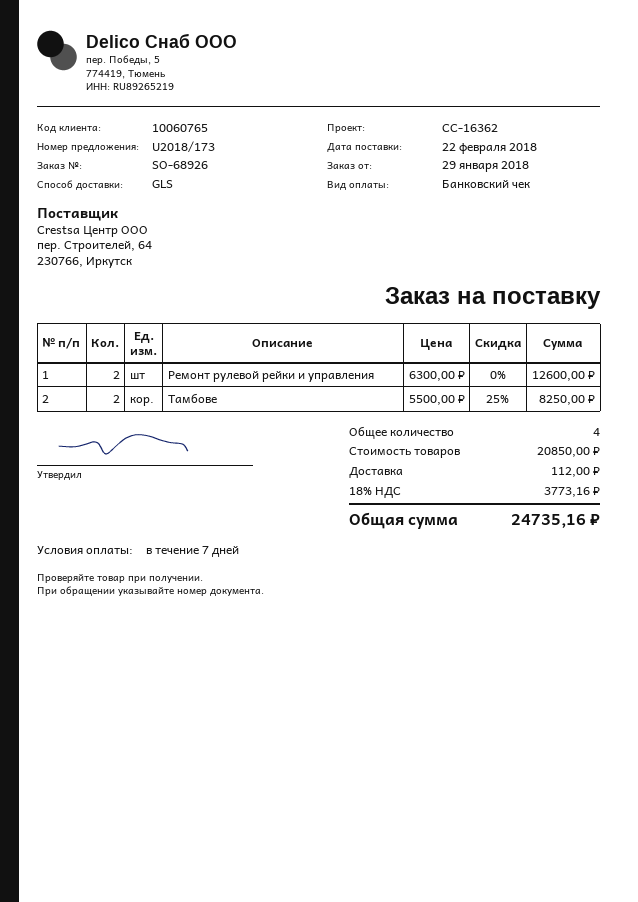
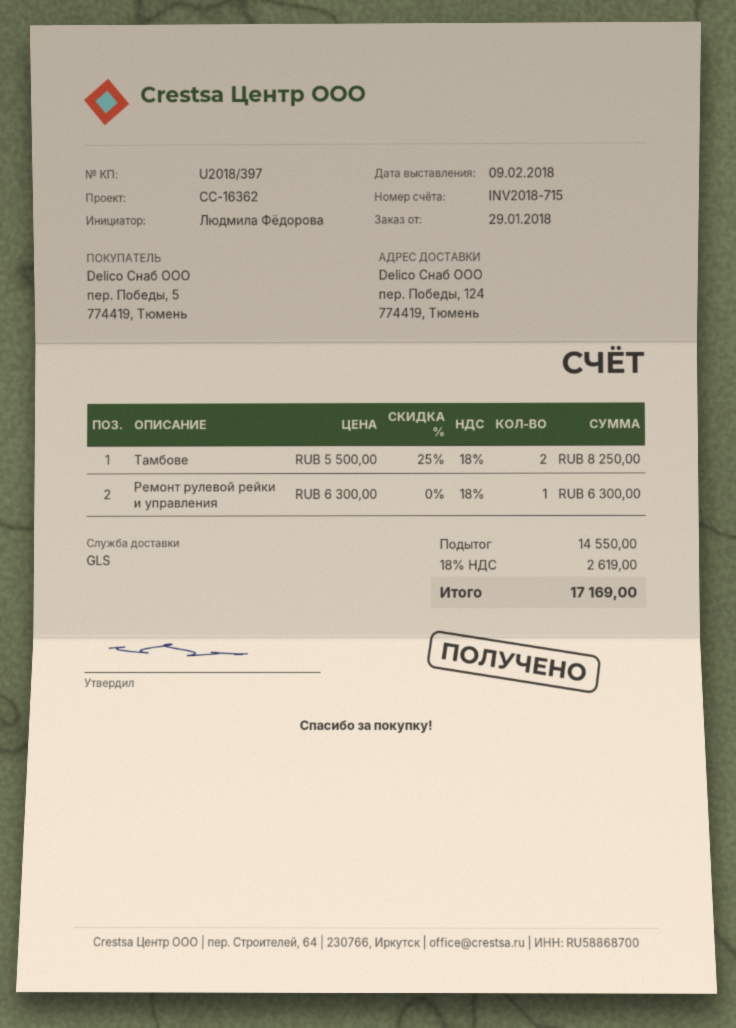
quote number: U2018/173 -> U2018/397
Ремонт рулевой рейки и управления: 2 x 6300.00 = 12600.00 -> 1 x 6300.00 = 6300.00
subtotal: 20850.00 -> 14550.00
shipping: 112.00 -> none
tax: 18% = 3773.16 -> 18% = 2619.00
total: 24735.16 -> 17169.00

